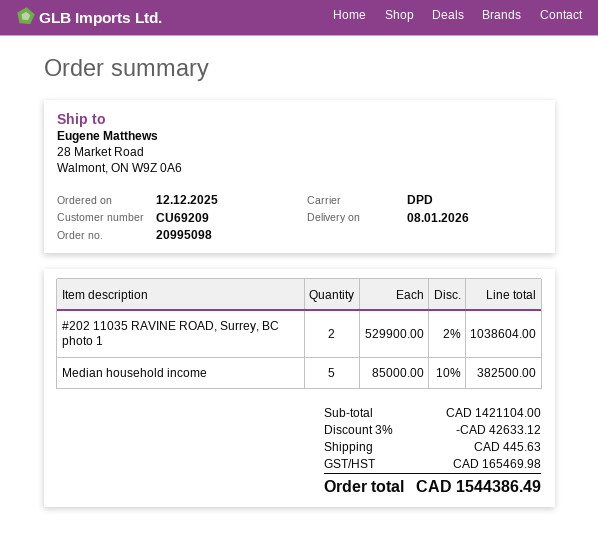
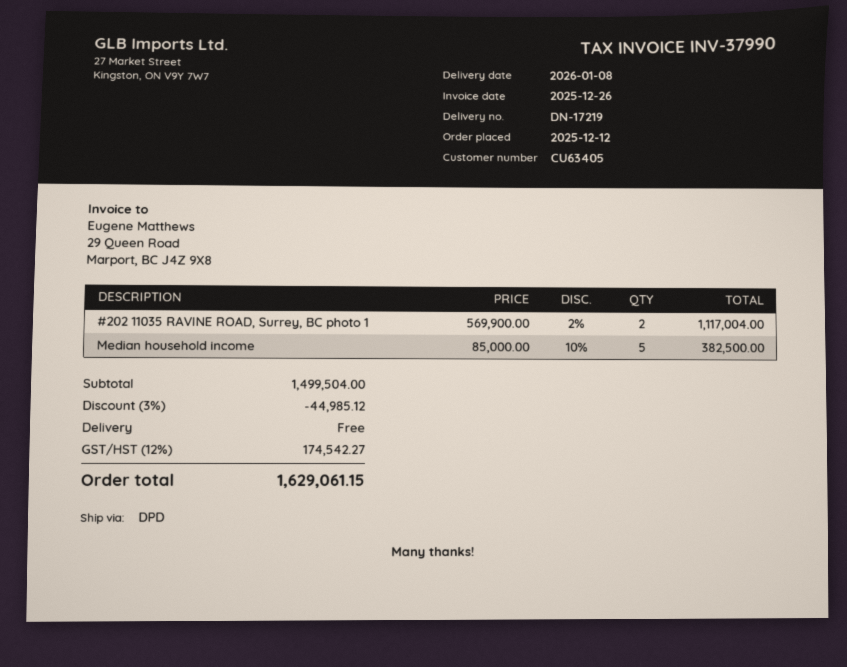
customer number: CU69209 -> CU63405
#202 11035 RAVINE ROAD, Surrey, BC photo 1: 2 x 529900.00 - 2% = 1038604.00 -> 2 x 569900.00 - 2% = 1117004.00
subtotal: 1421104.00 -> 1499504.00
discount: 3% = 42633.12 -> 3% = 44985.12
shipping: 445.63 -> 0.00
tax: 165469.98 -> 174542.27
total: 1544386.49 -> 1629061.15

